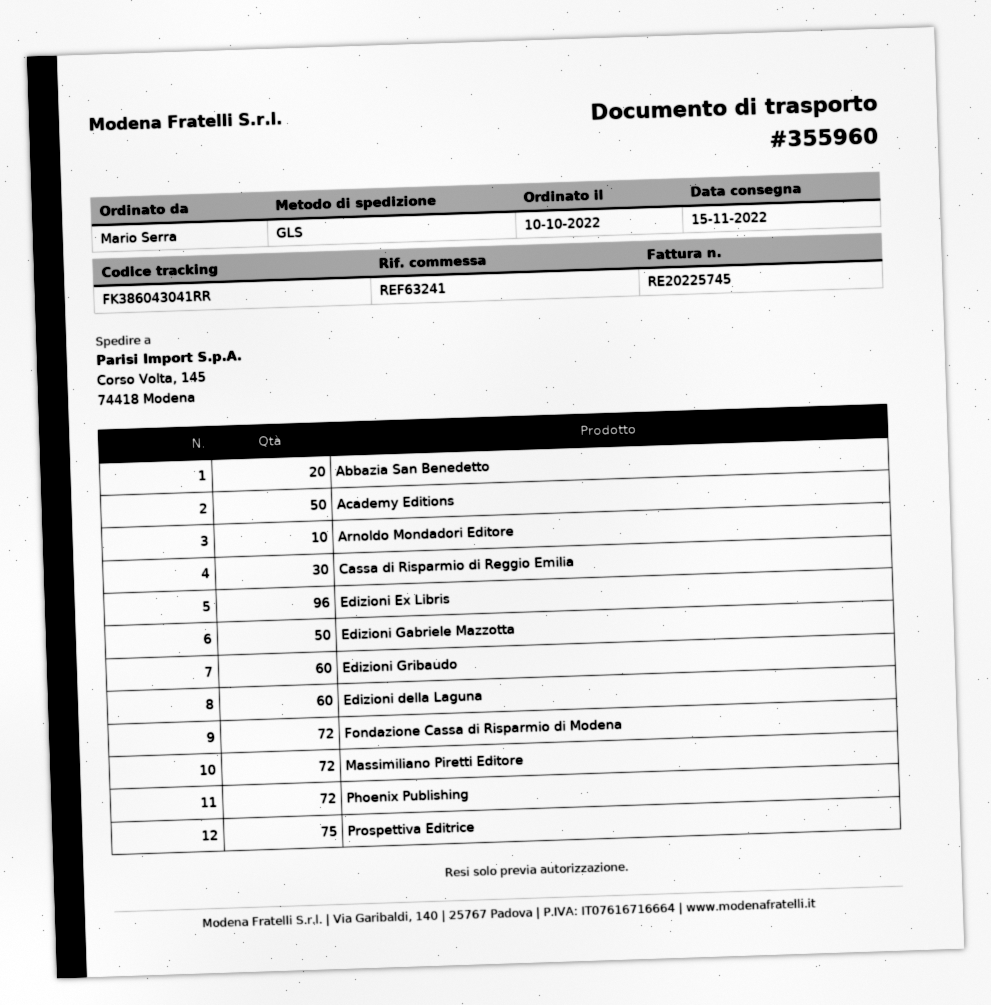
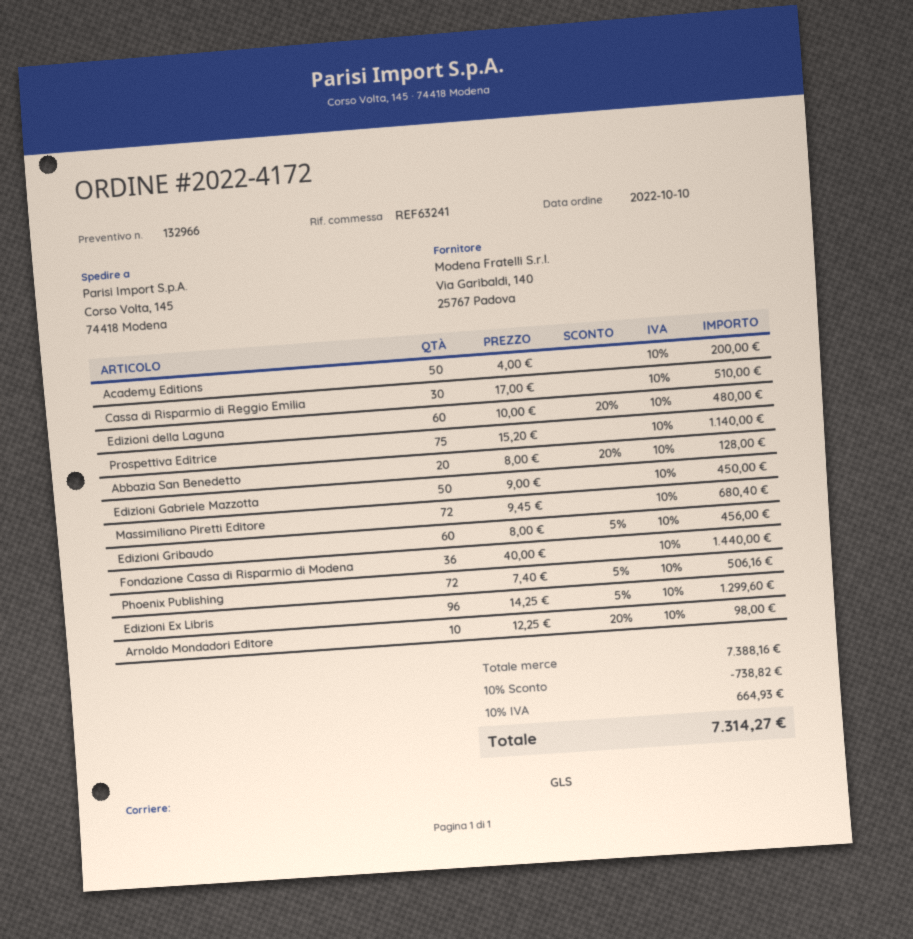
Fondazione Cassa di Risparmio di Modena: 72 -> 36

